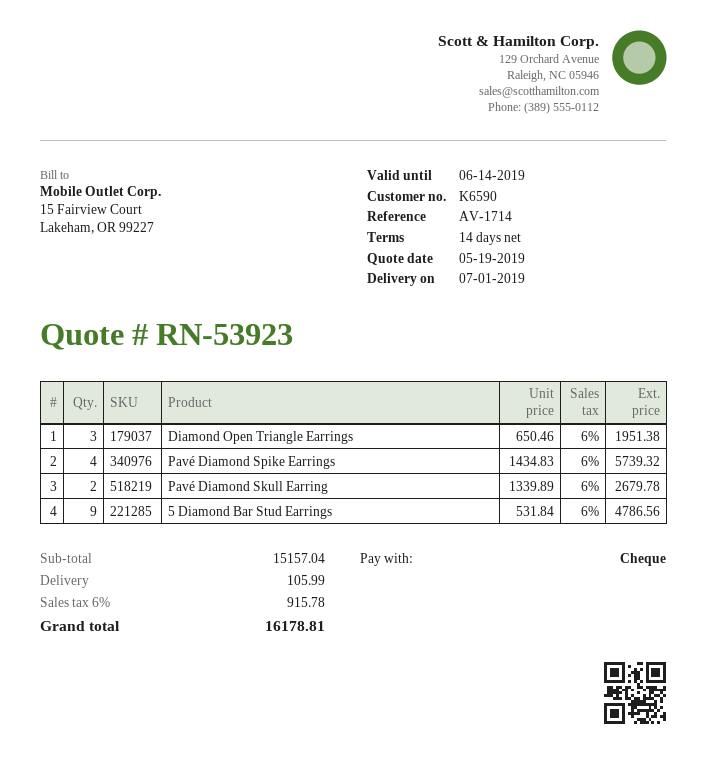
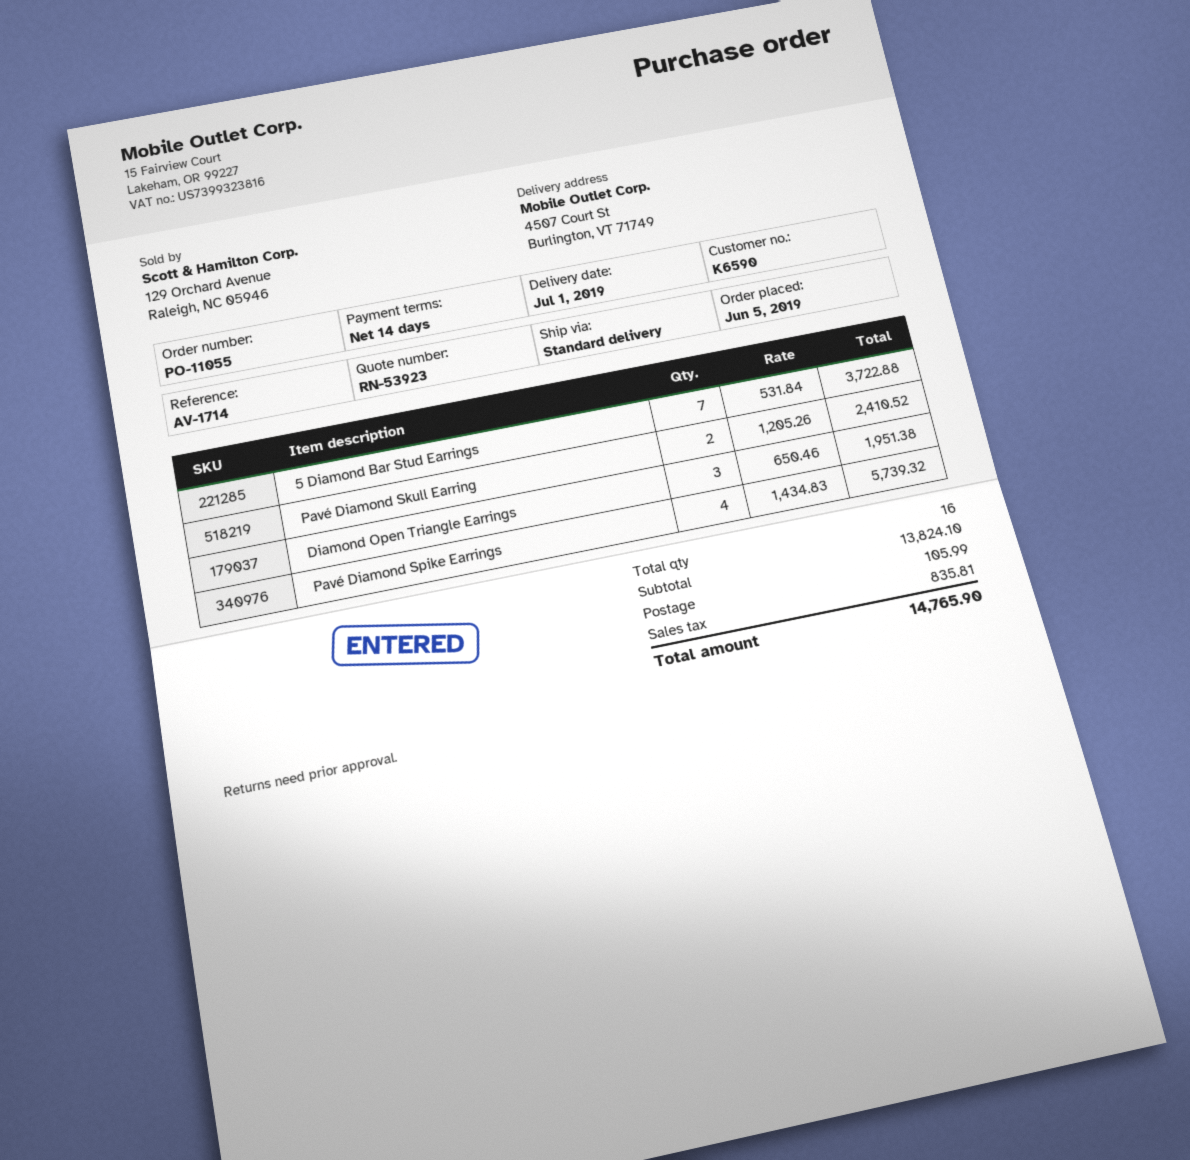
Pavé Diamond Skull Earring: 2 x 1339.89 = 2679.78 -> 2 x 1205.26 = 2410.52
5 Diamond Bar Stud Earrings: 9 x 531.84 = 4786.56 -> 7 x 531.84 = 3722.88
subtotal: 15157.04 -> 13824.10
tax: 915.78 -> 835.81
total: 16178.81 -> 14765.90

